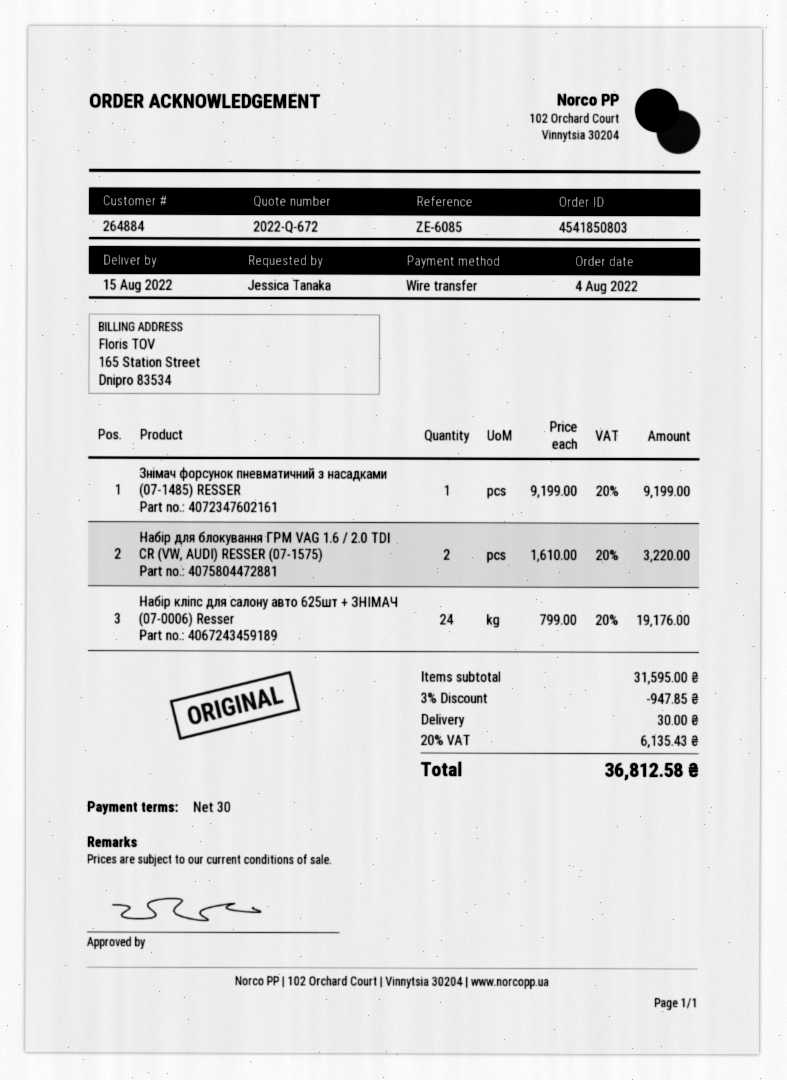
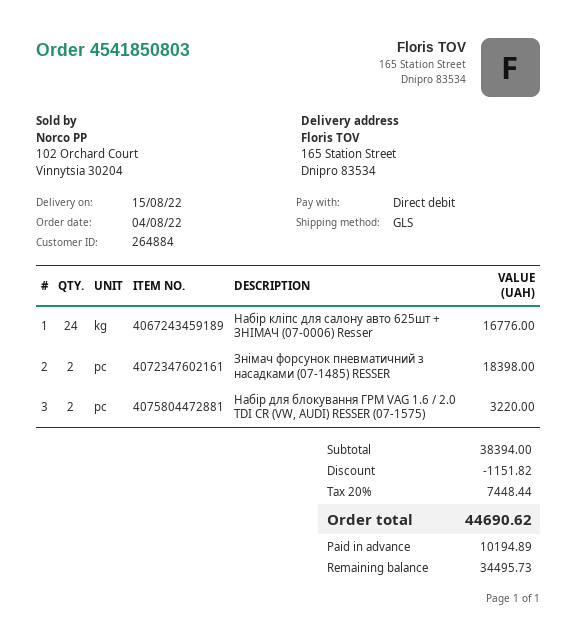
payment method: bank transfer -> direct debit
Знімач форсунок пневматичний з насадками (07-1485) RESSER: 1 for 9199.00 -> 2 for 18398.00
Набір кліпс для салону авто 625шт + ЗНІМАЧ (07-0006) Resser: 24 for 19176.00 -> 24 for 16776.00
subtotal: 31595.00 -> 38394.00
discount: 947.85 -> 1151.82
shipping: 30.00 -> none
tax: 20% = 6135.43 -> 20% = 7448.44
total: 36812.58 -> 44690.62

